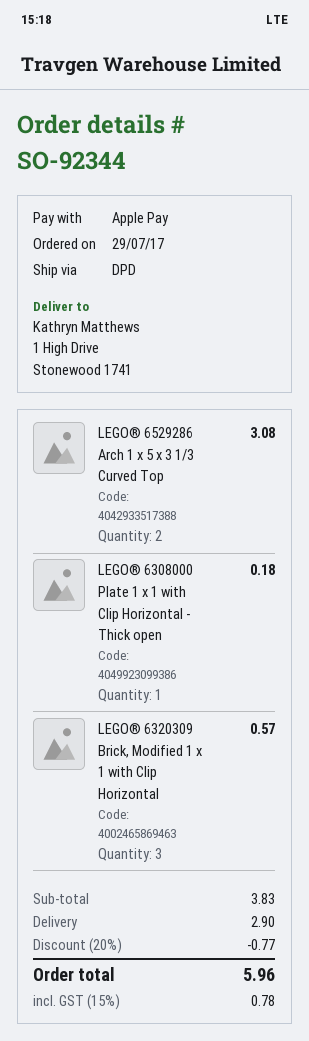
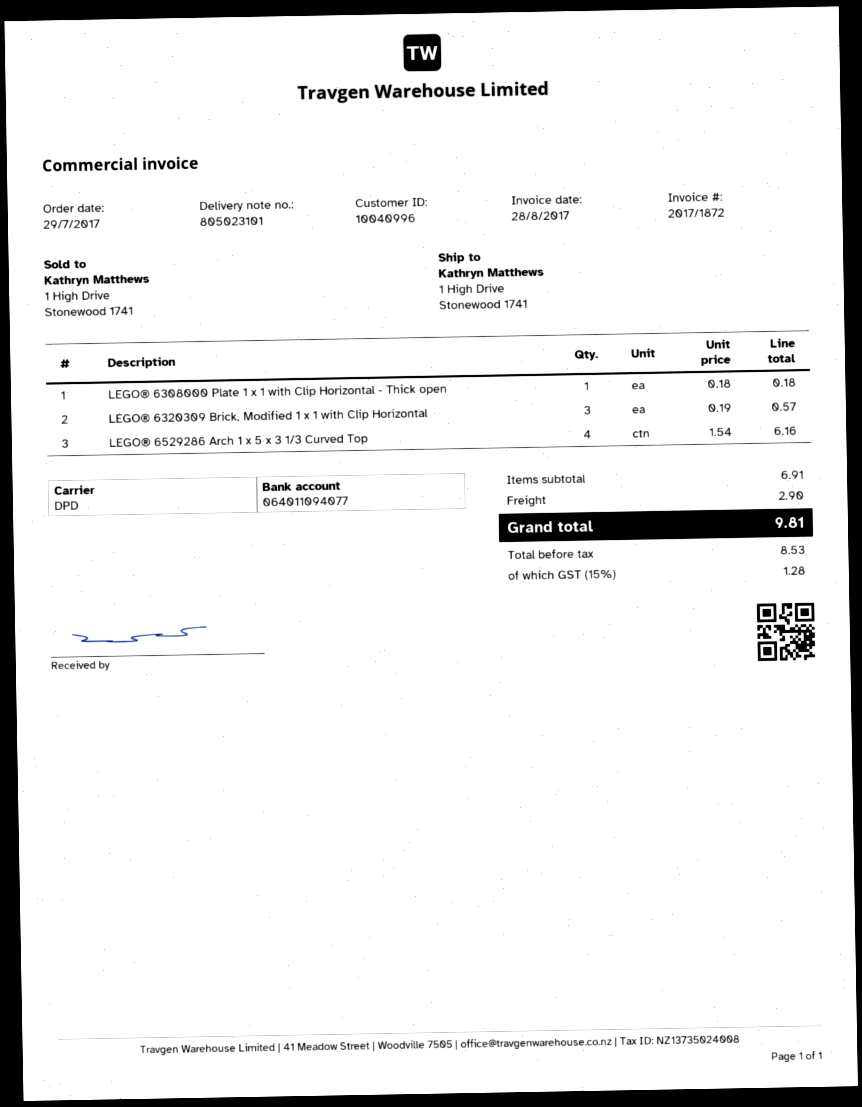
LEGO® 6529286 Arch 1 x 5 x 3 1/3 Curved Top: 2 for 3.08 -> 4 for 6.16
subtotal: 3.83 -> 6.91
discount: 20% = 0.77 -> none
tax: 15% = 0.78 -> 15% = 1.28
total: 5.96 -> 9.81

